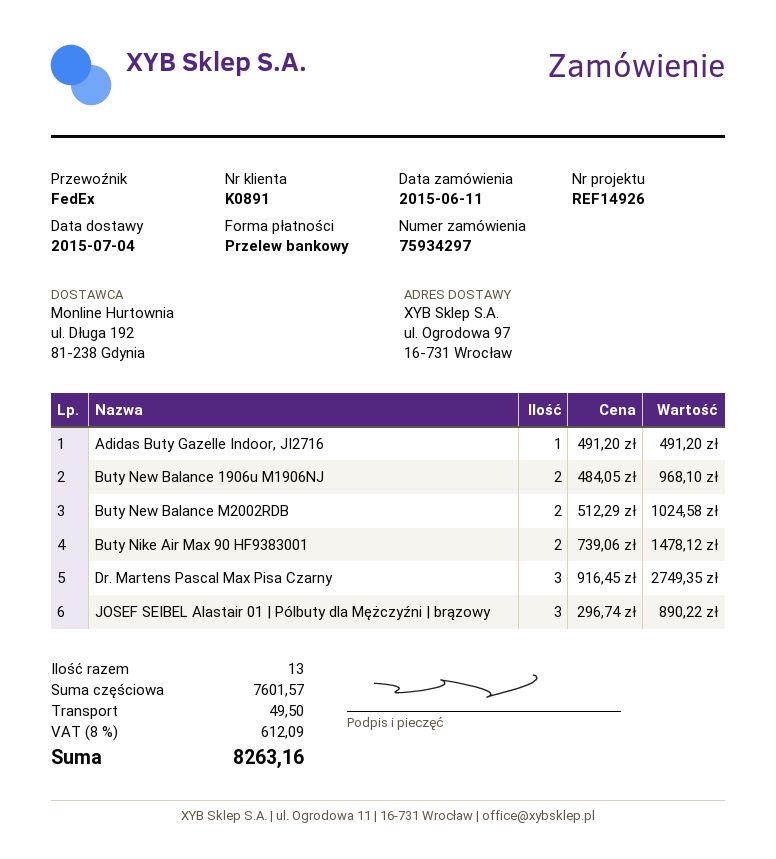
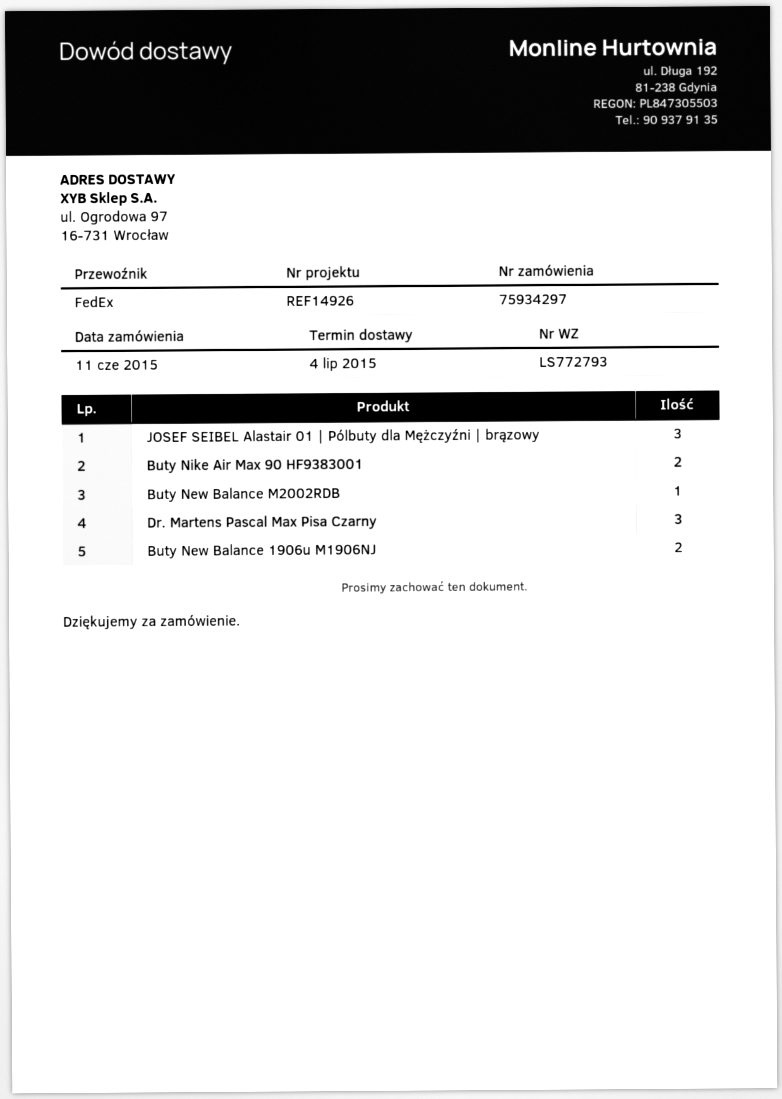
Adidas Buty Gazelle Indoor, JI2716: 1 -> none
Buty New Balance M2002RDB: 2 -> 1

